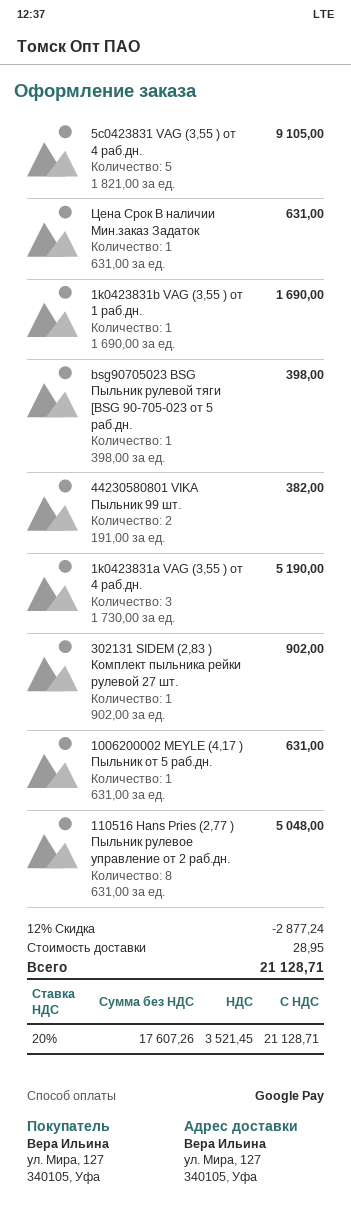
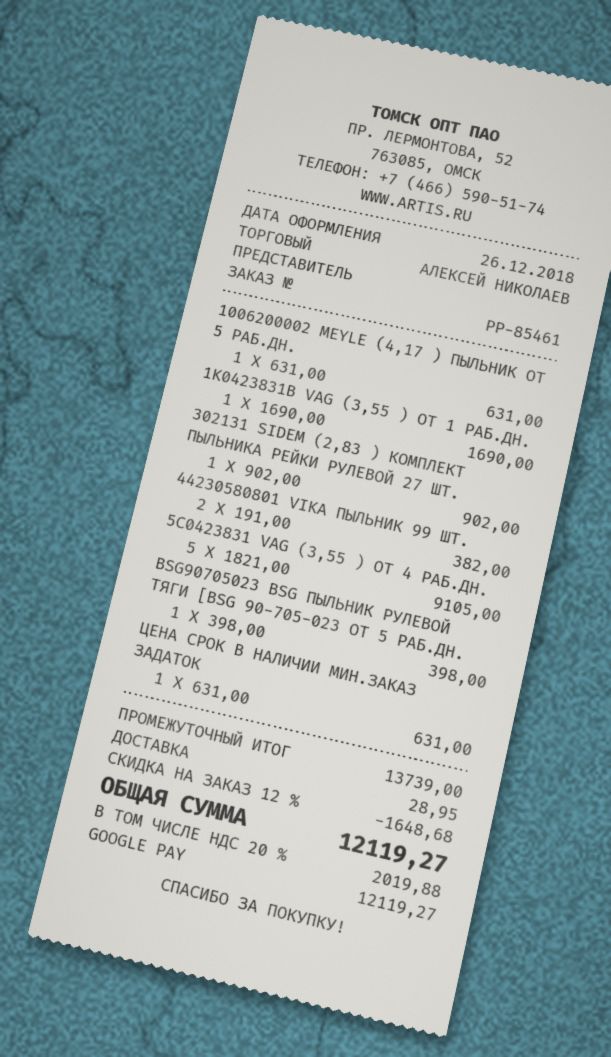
1k0423831a VAG (3,55 ) от 4 раб.дн.: 3 x 1730.00 = 5190.00 -> none
110516 Hans Pries (2,77 ) Пыльник рулевое управление от 2 раб.дн.: 8 x 631.00 = 5048.00 -> none
discount: 12% = 2877.24 -> 12% = 1648.68
tax: 20% = 3521.45 -> 20% = 2019.88
total: 21128.71 -> 12119.27

